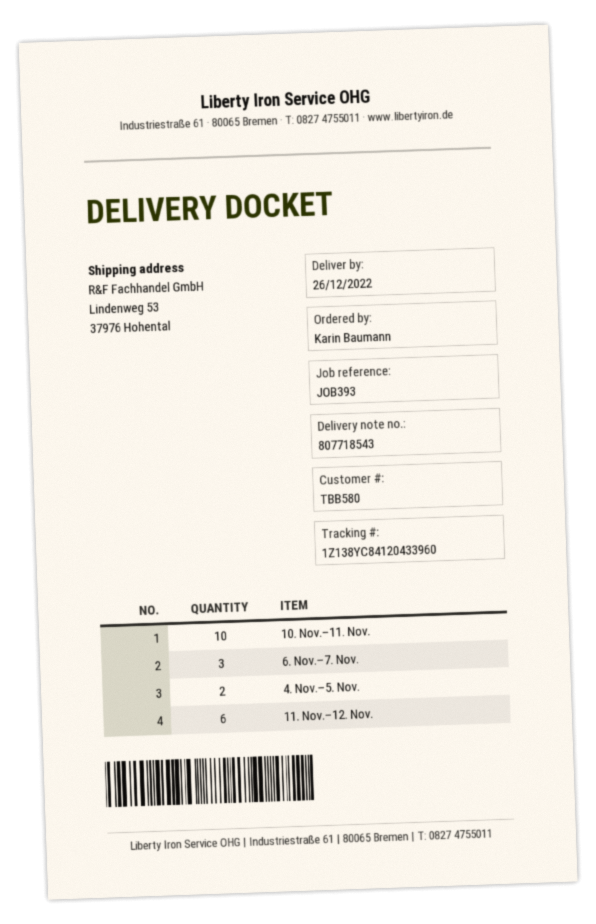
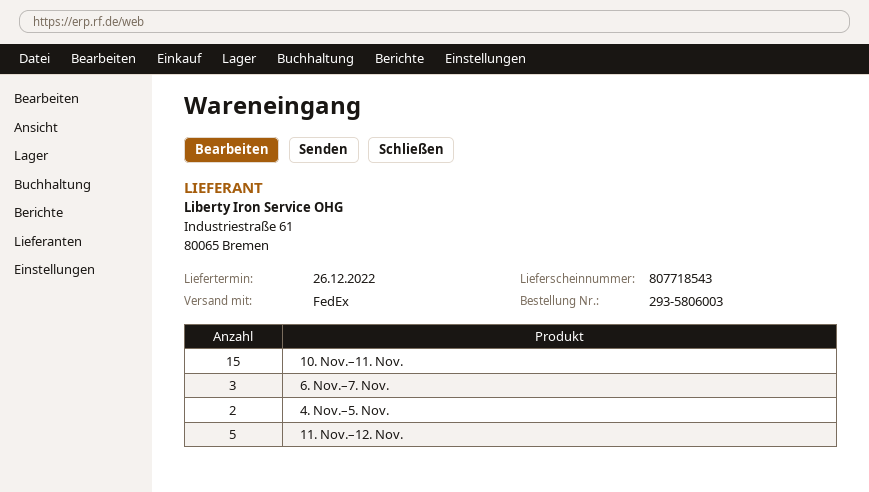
10. Nov.–11. Nov.: 10 -> 15
11. Nov.–12. Nov.: 6 -> 5

